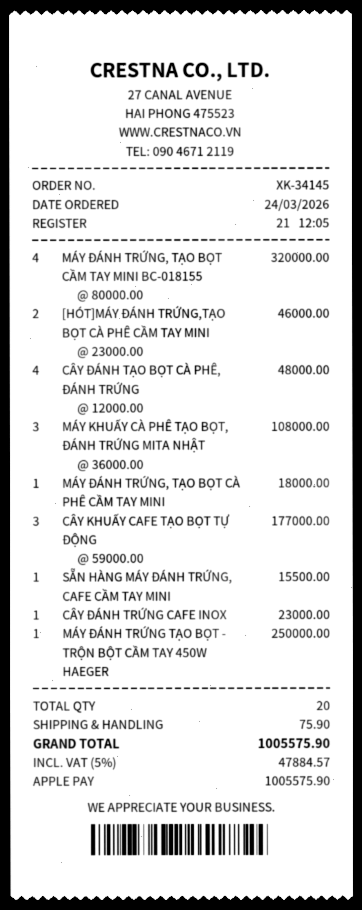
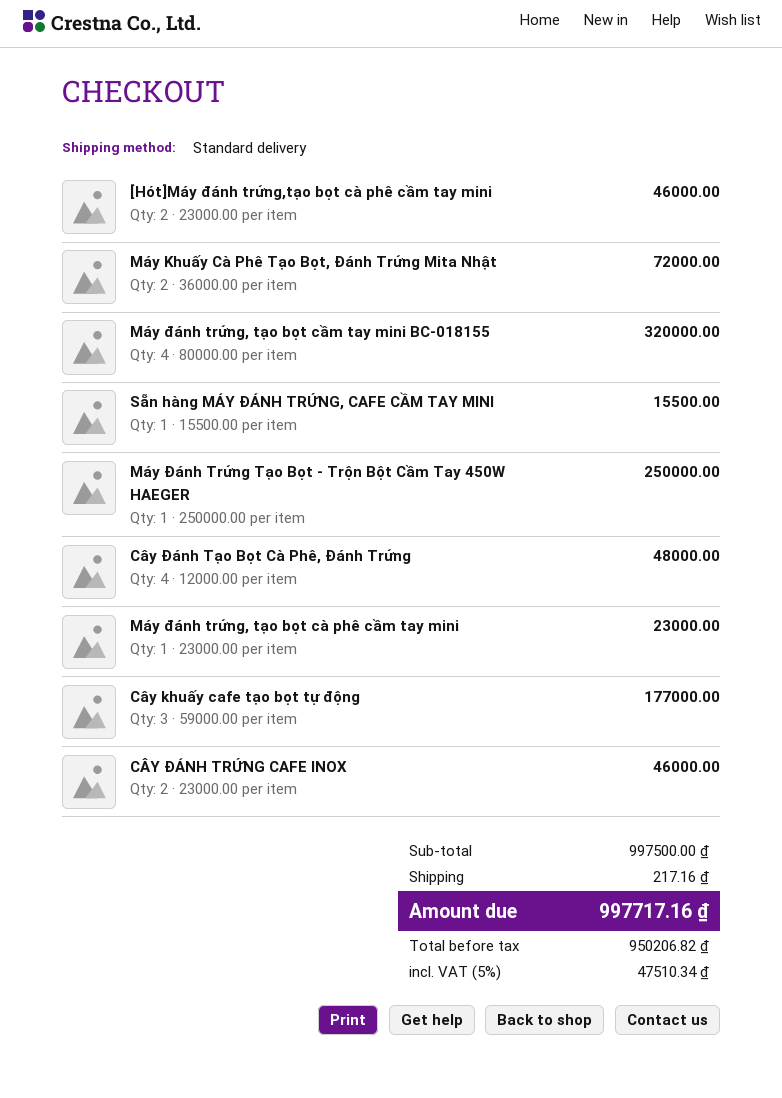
MÁY KHUẤY CÀ PHÊ TẠO BỌT, ĐÁNH TRỨNG MITA NHẬT: 3 x 36000.00 = 108000.00 -> 2 x 36000.00 = 72000.00
MÁY ĐÁNH TRỨNG, TẠO BỌT CÀ PHÊ CẦM TAY MINI: 1 x 18000.00 = 18000.00 -> 1 x 23000.00 = 23000.00
CÂY ĐÁNH TRỨNG CAFE INOX: 1 x 23000.00 = 23000.00 -> 2 x 23000.00 = 46000.00
shipping: 75.90 -> 217.16
tax: 5% = 47884.57 -> 5% = 47510.34
total: 1005575.90 -> 997717.16

